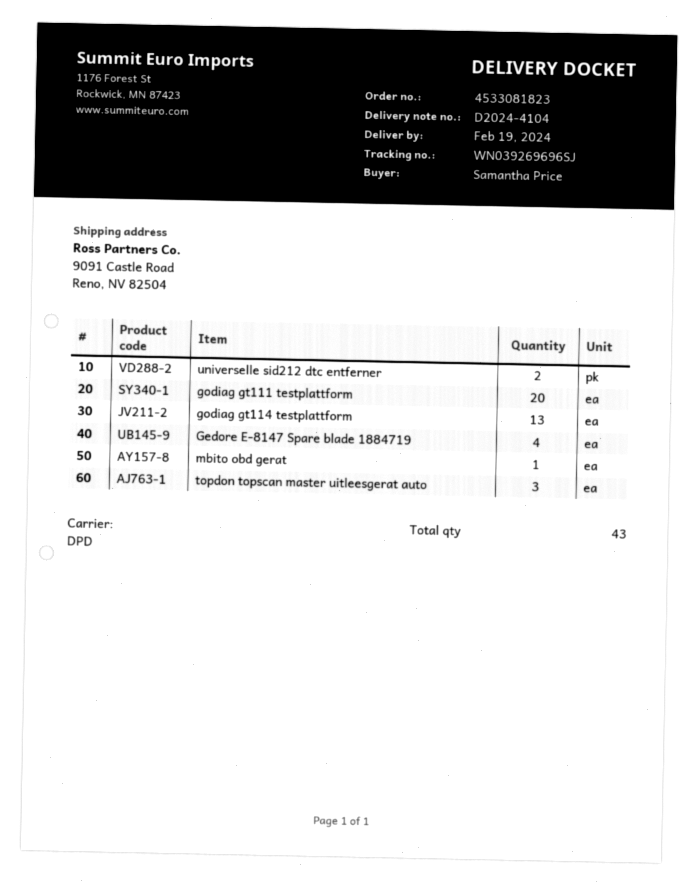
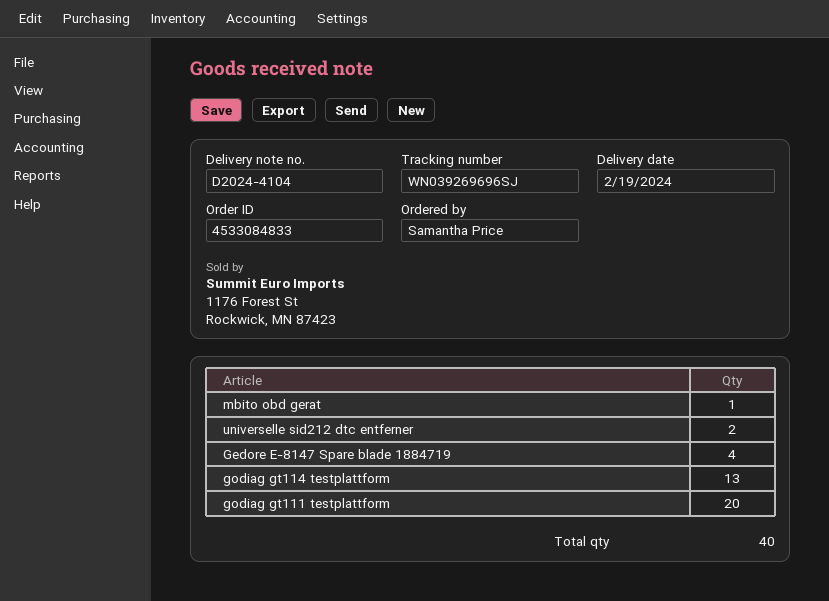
order number: 4533081823 -> 4533084833
topdon topscan master uitleesgerat auto: 3 -> none
total quantity: 43 -> 40

